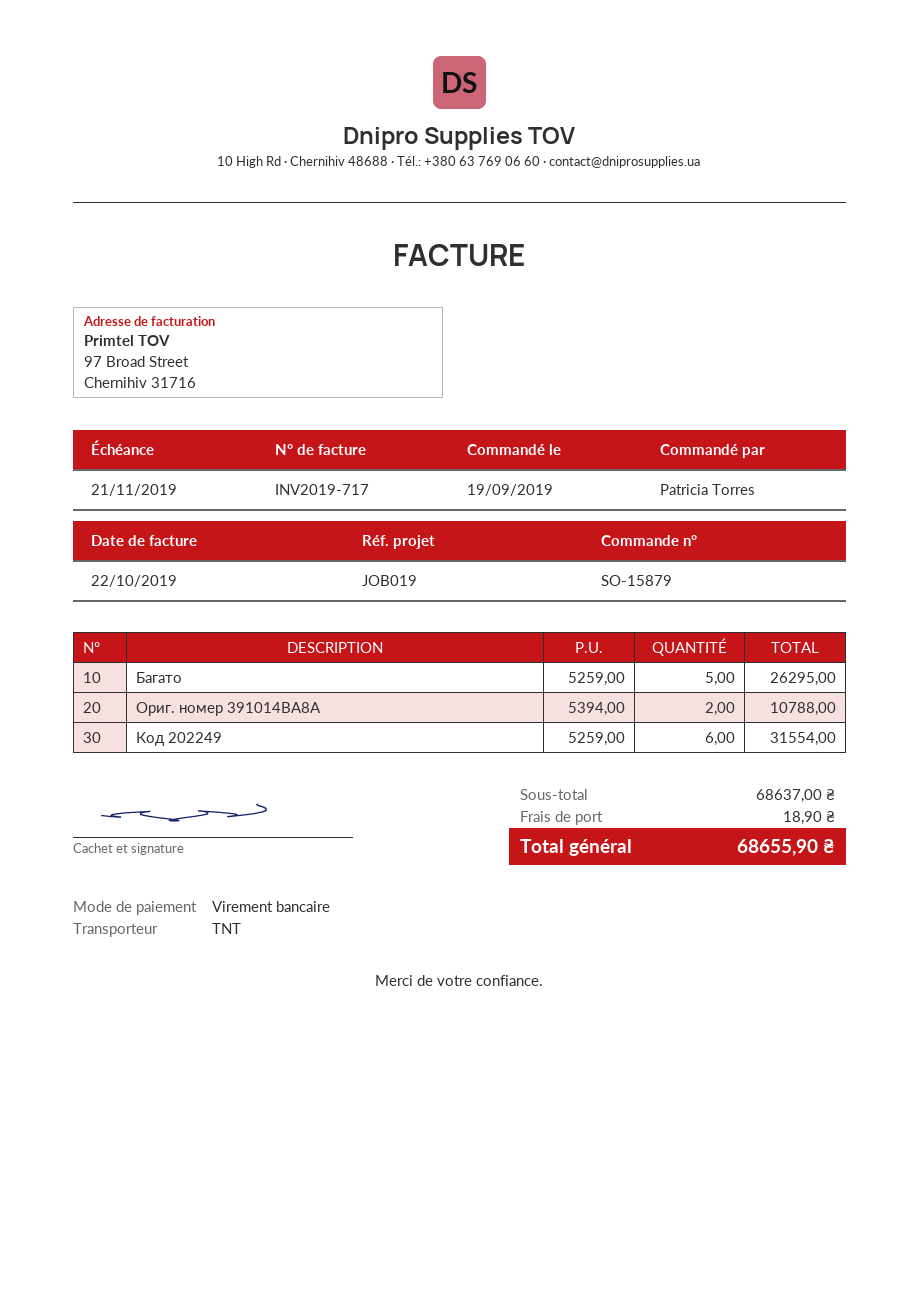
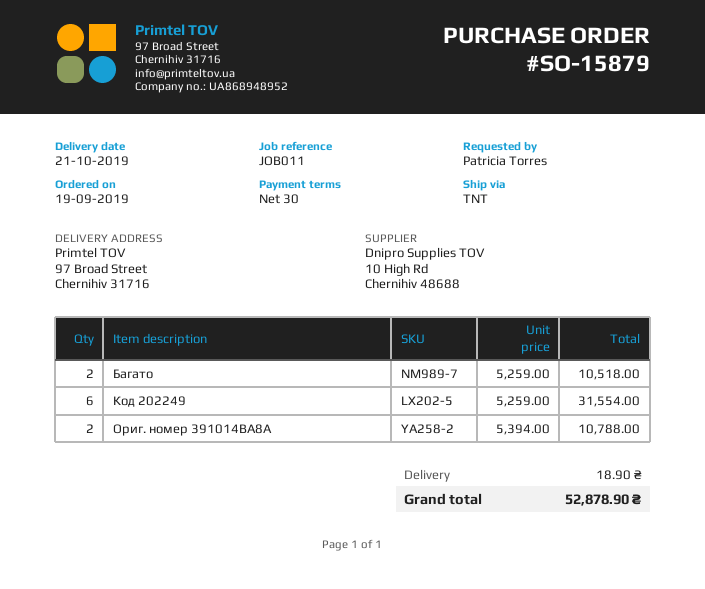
reference: JOB019 -> JOB011
Багато: 5 x 5259.00 = 26295.00 -> 2 x 5259.00 = 10518.00
total: 68655.90 -> 52878.90

